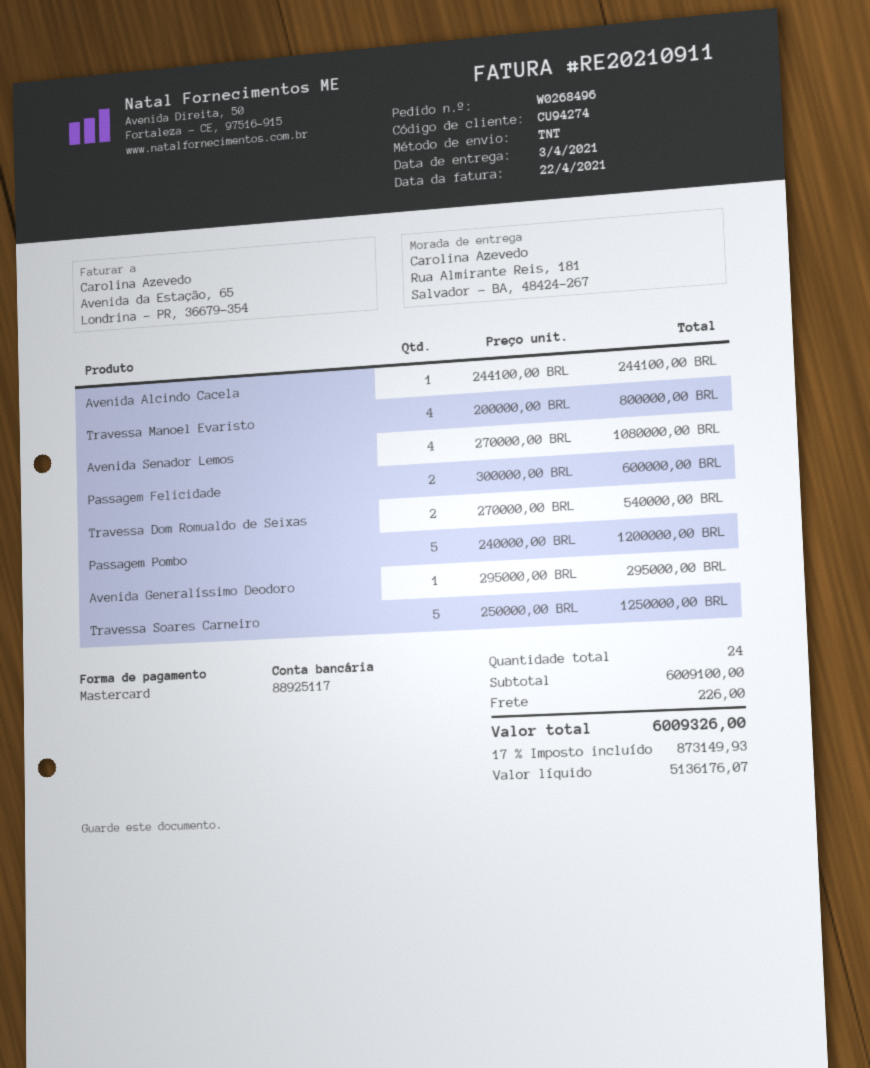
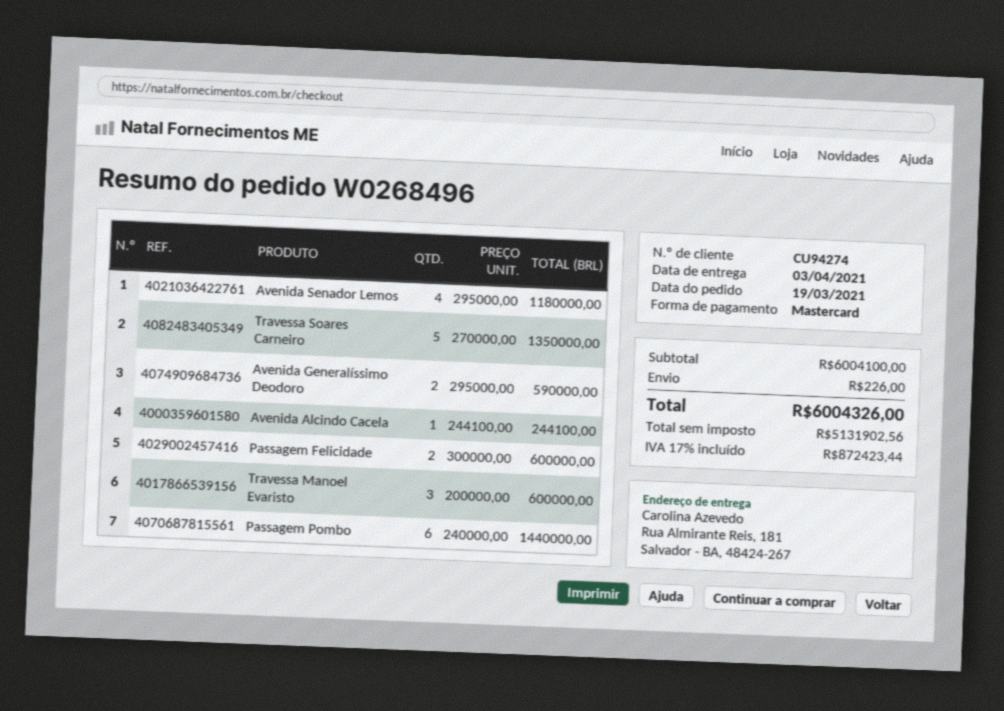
Travessa Manoel Evaristo: 4 x 200000.00 = 800000.00 -> 3 x 200000.00 = 600000.00
Avenida Senador Lemos: 4 x 270000.00 = 1080000.00 -> 4 x 295000.00 = 1180000.00
Travessa Dom Romualdo de Seixas: 2 x 270000.00 = 540000.00 -> none
Passagem Pombo: 5 x 240000.00 = 1200000.00 -> 6 x 240000.00 = 1440000.00
Avenida Generalíssimo Deodoro: 1 x 295000.00 = 295000.00 -> 2 x 295000.00 = 590000.00
Travessa Soares Carneiro: 5 x 250000.00 = 1250000.00 -> 5 x 270000.00 = 1350000.00
subtotal: 6009100.00 -> 6004100.00
net: 5136176.07 -> 5131902.56
tax: 17% = 873149.93 -> 17% = 872423.44
total: 6009326.00 -> 6004326.00

